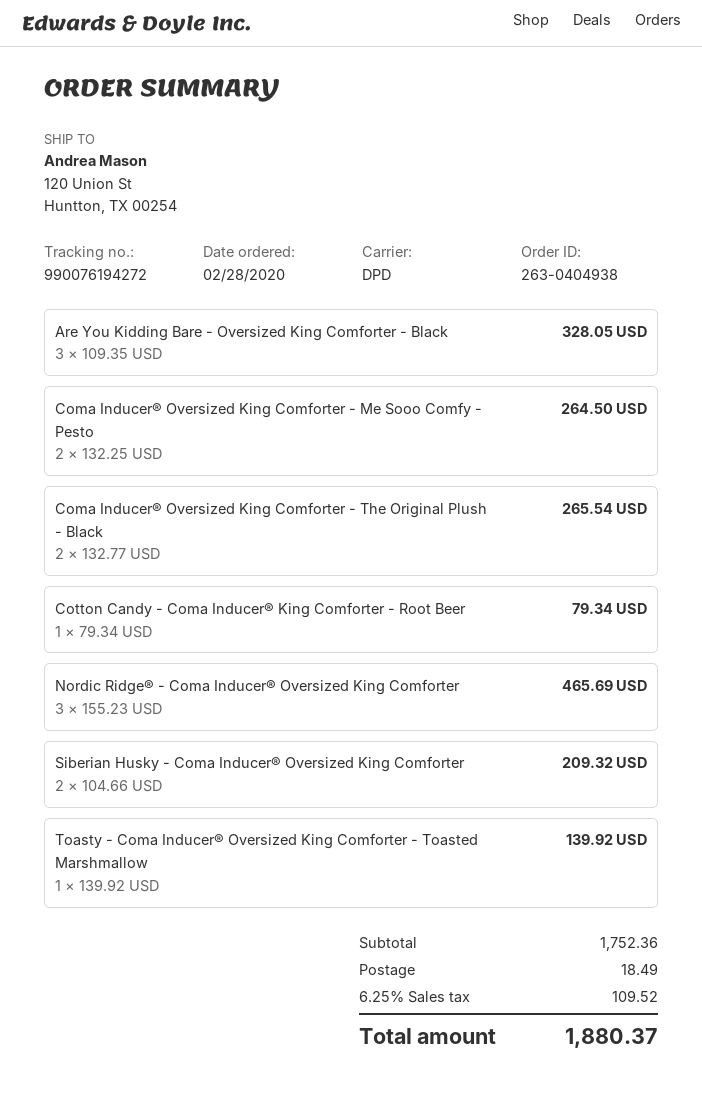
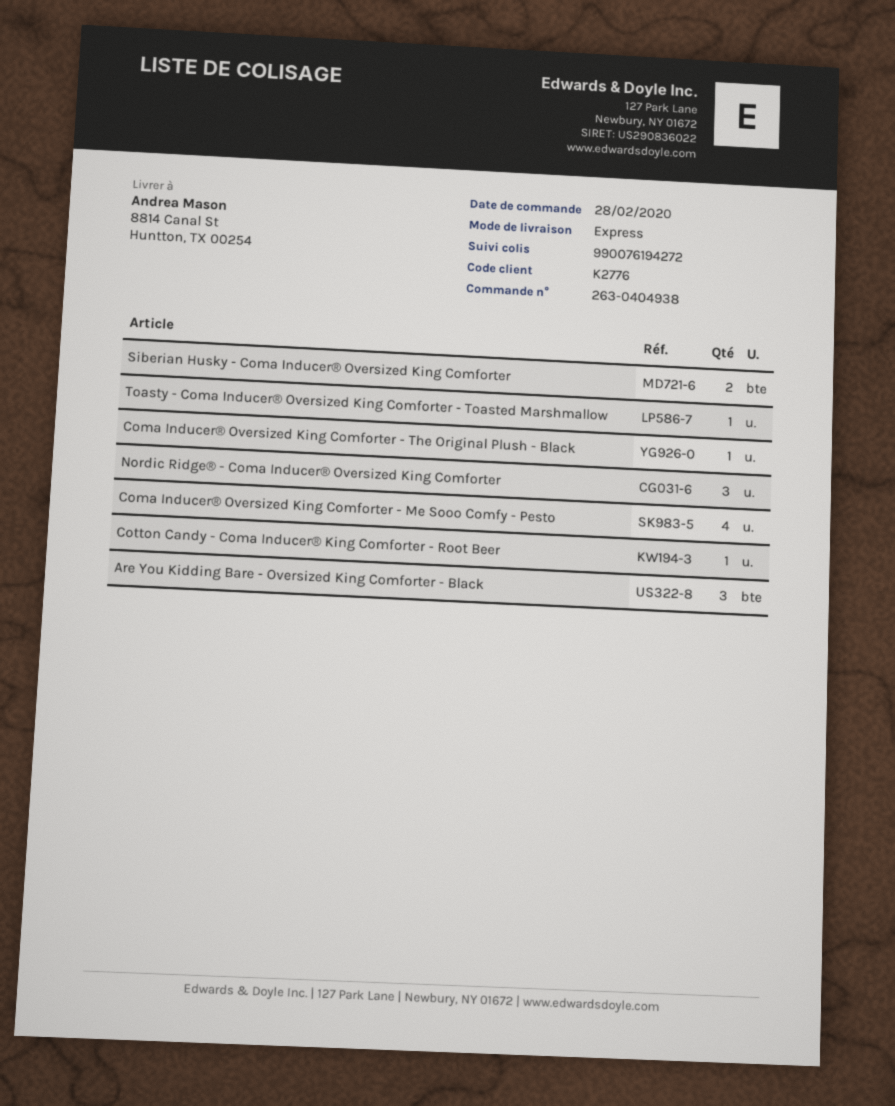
shipping method: DPD -> express
ship to: 120 Union St, Huntton, TX 00254 -> 8814 Canal St, Huntton, TX 00254
Coma Inducer® Oversized King Comforter - Me Sooo Comfy - Pesto: 2 -> 4
Coma Inducer® Oversized King Comforter - The Original Plush - Black: 2 -> 1

